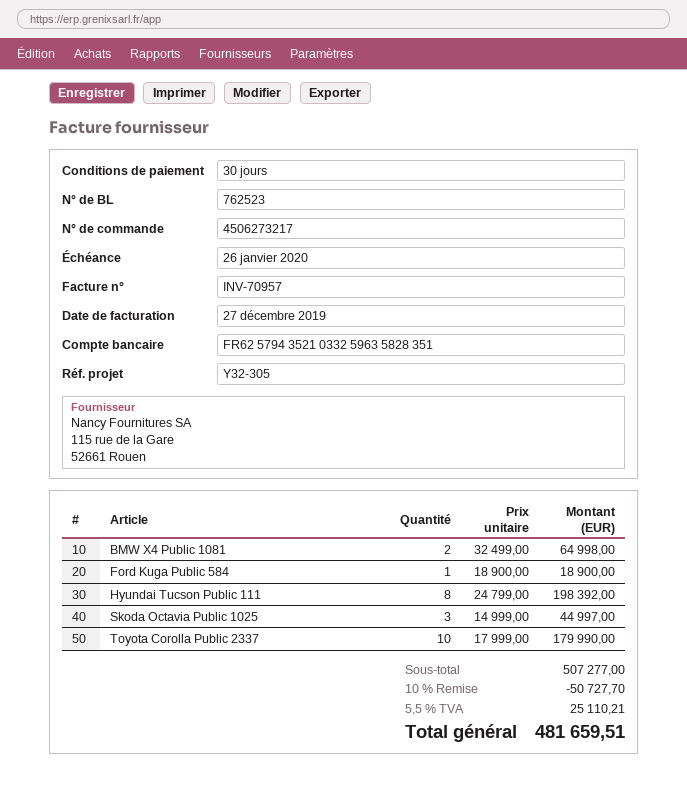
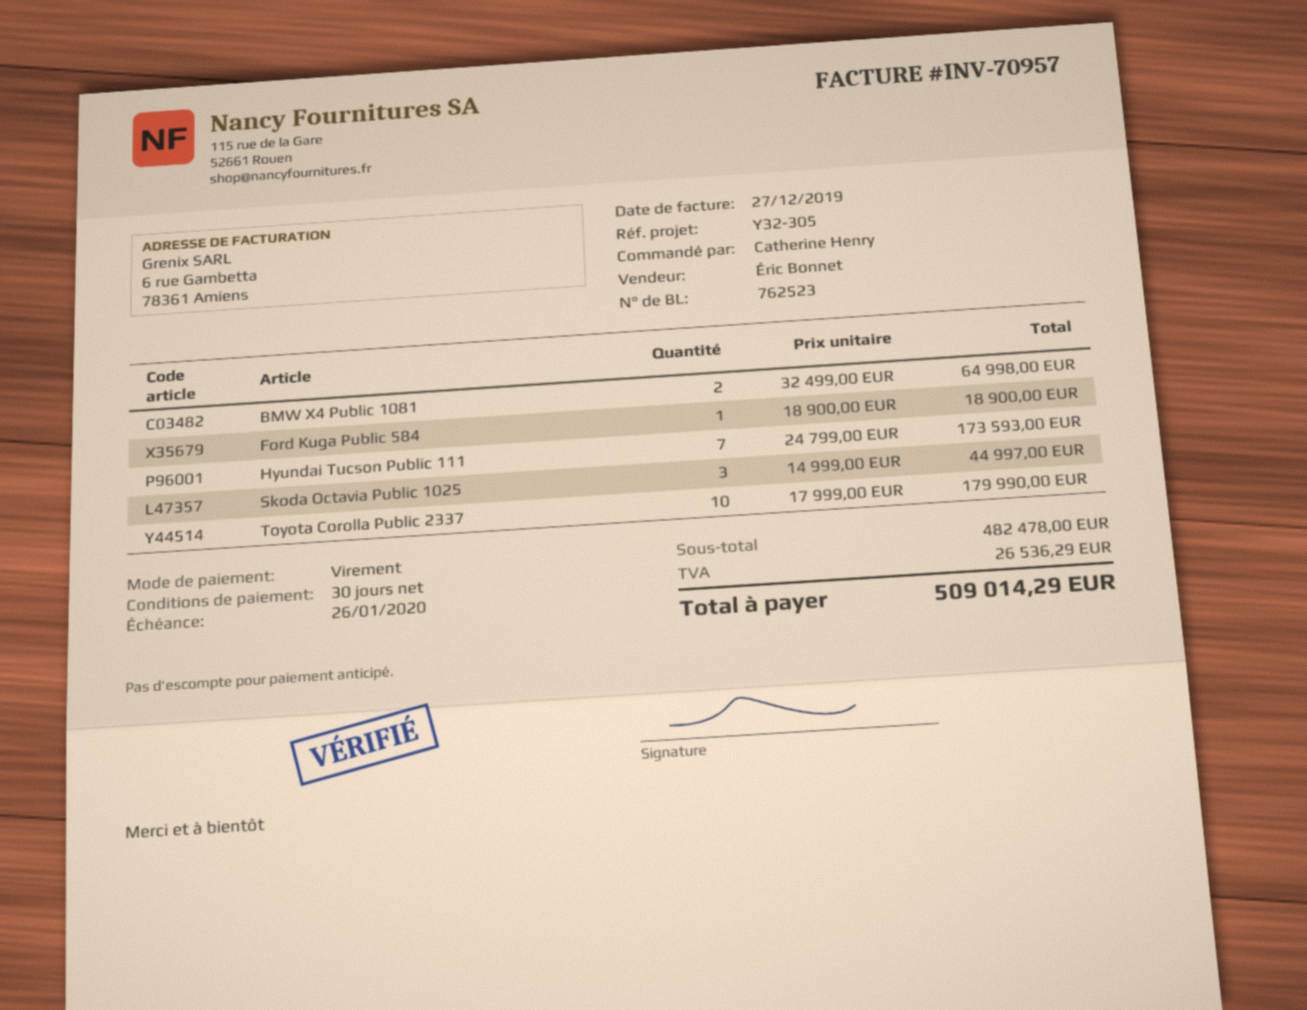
Hyundai Tucson Public 111: 8 x 24799.00 = 198392.00 -> 7 x 24799.00 = 173593.00
subtotal: 507277.00 -> 482478.00
discount: 10% = 50727.70 -> none
tax: 25110.21 -> 26536.29
total: 481659.51 -> 509014.29

